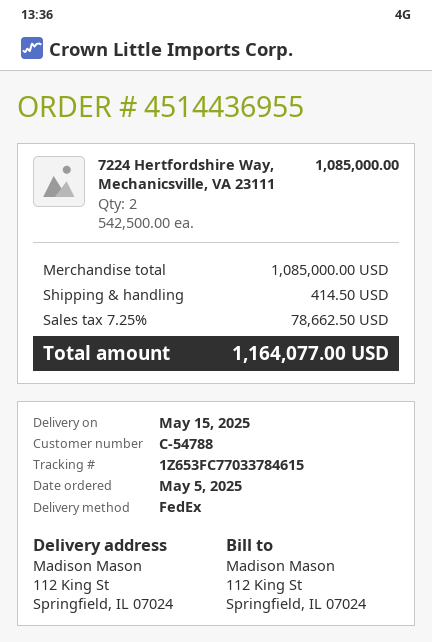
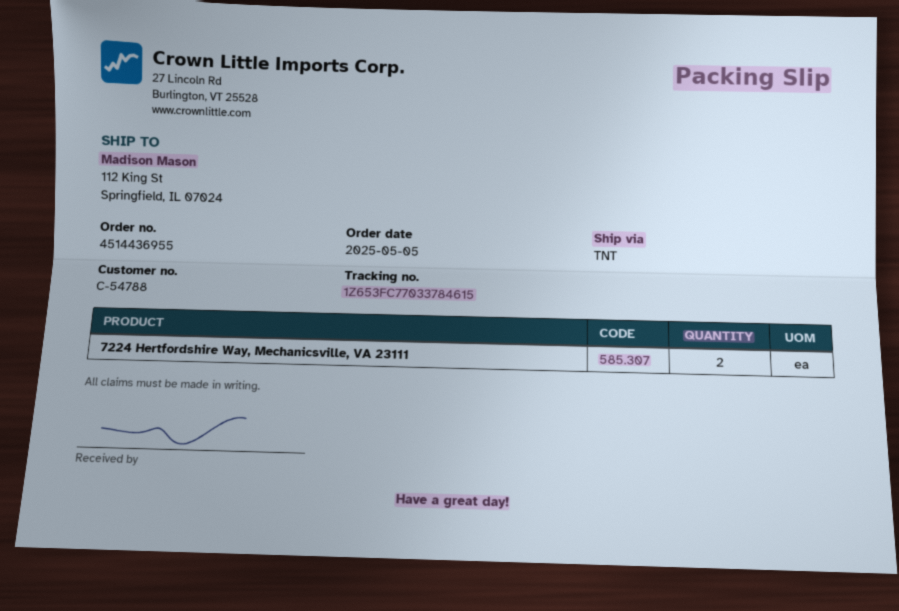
shipping method: FedEx -> TNT

